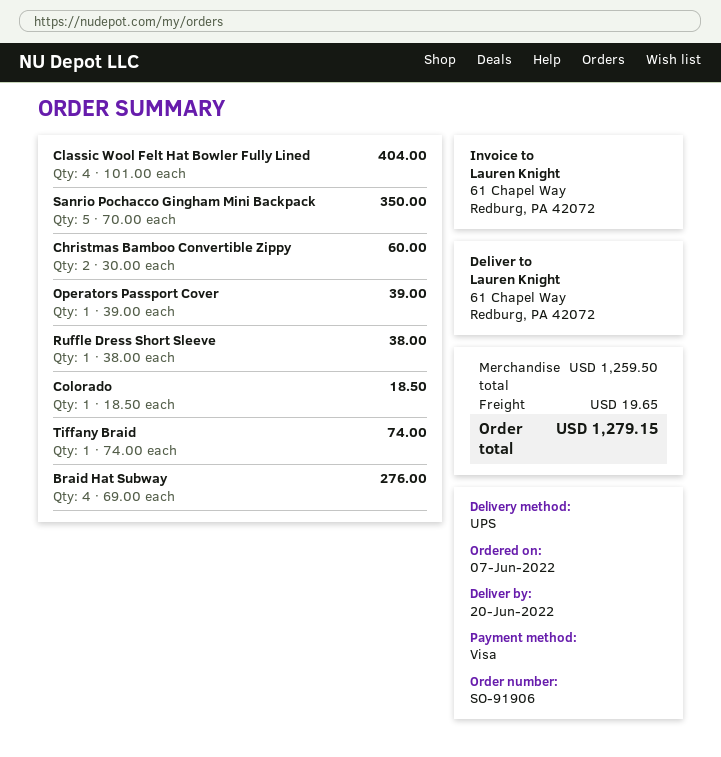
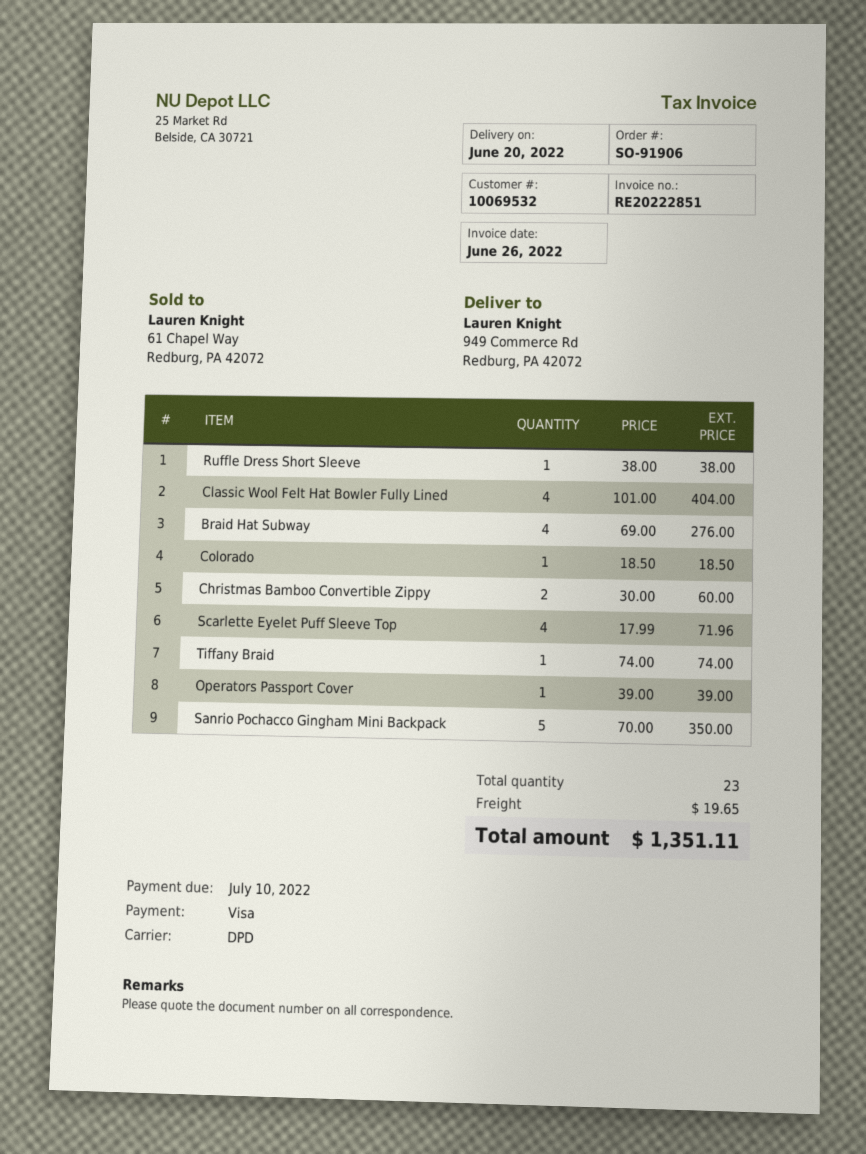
shipping method: UPS -> DPD
ship to: 61 Chapel Way, Redburg, PA 42072 -> 949 Commerce Rd, Redburg, PA 42072
Scarlette Eyelet Puff Sleeve Top: none -> 4 x 17.99 = 71.96
total: 1279.15 -> 1351.11

